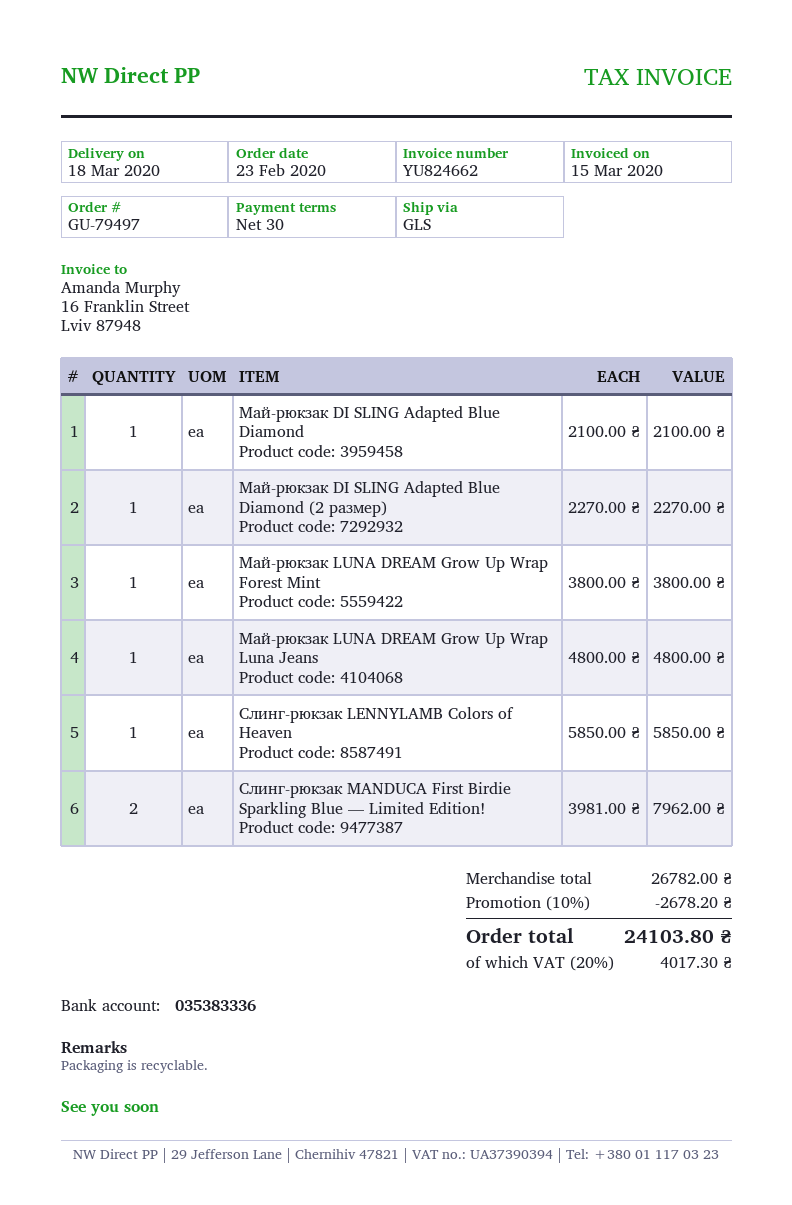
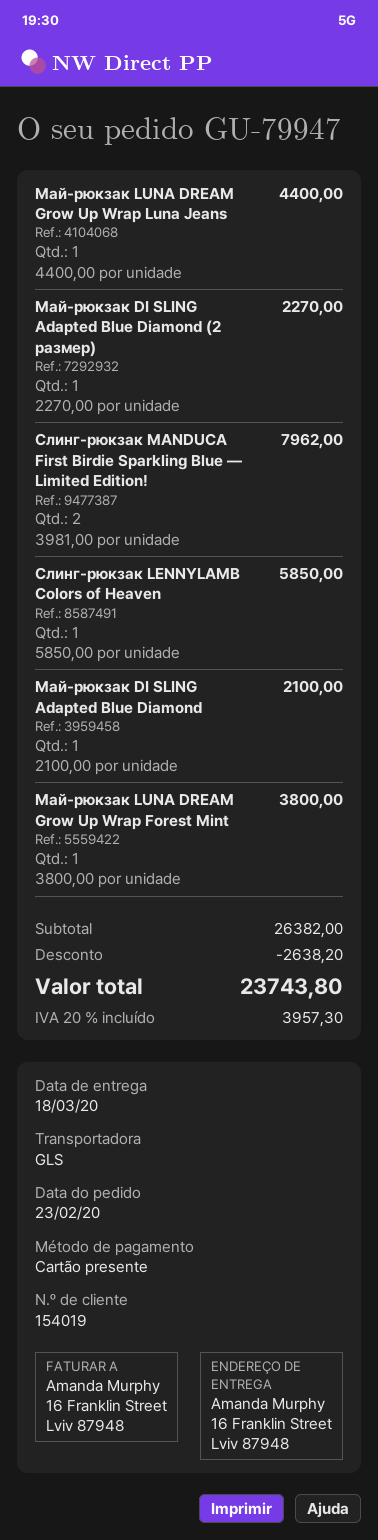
order number: GU-79497 -> GU-79947
Май-рюкзак LUNA DREAM Grow Up Wrap Luna Jeans: 1 x 4800.00 = 4800.00 -> 1 x 4400.00 = 4400.00
subtotal: 26782.00 -> 26382.00
discount: 2678.20 -> 2638.20
tax: 20% = 4017.30 -> 20% = 3957.30
total: 24103.80 -> 23743.80

